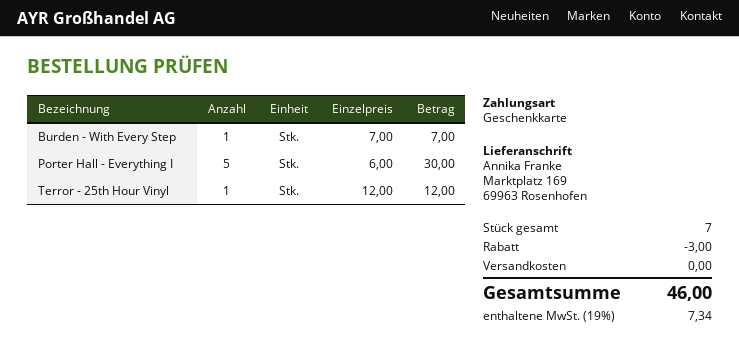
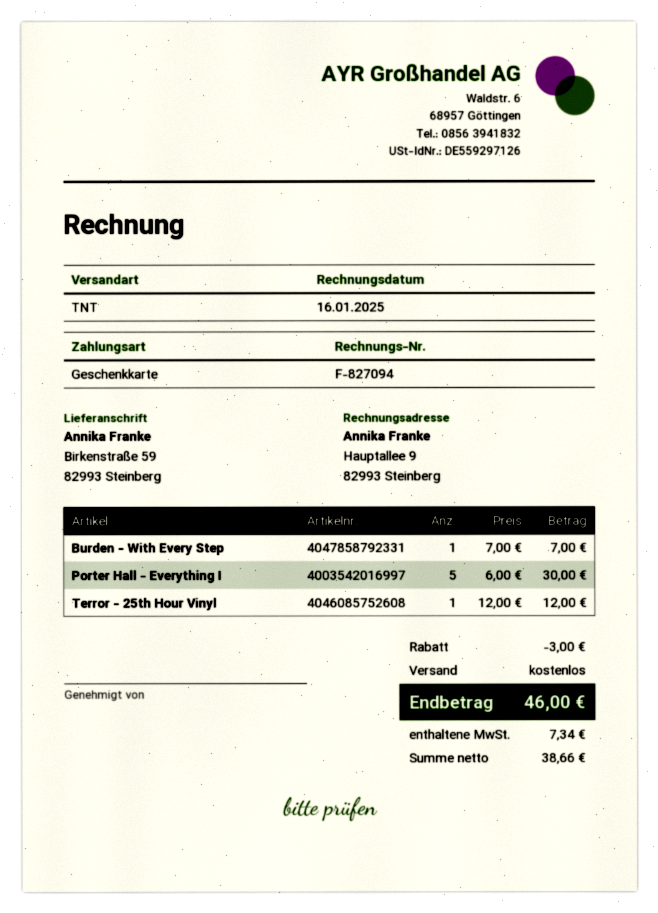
ship to: Marktplatz 169, 69963 Rosenhofen -> Birkenstraße 59, 82993 Steinberg

